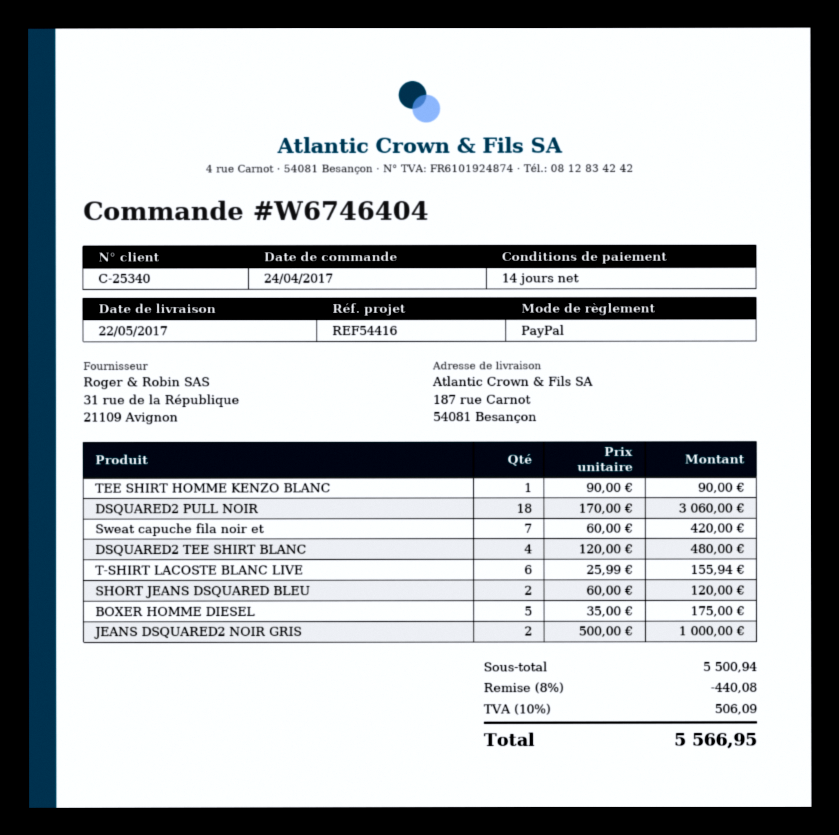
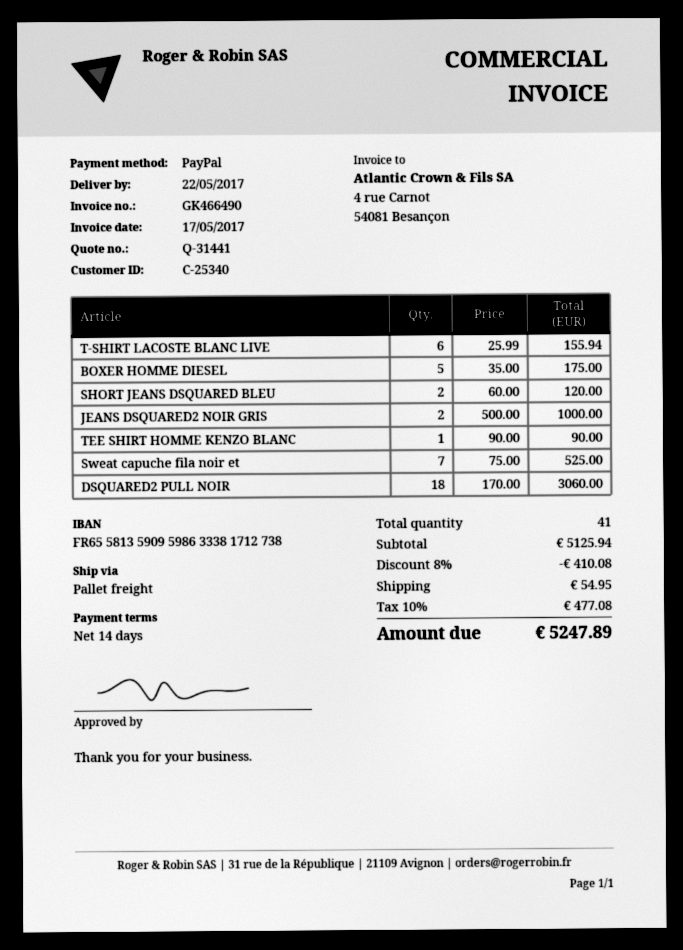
Sweat capuche fila noir et: 7 x 60.00 = 420.00 -> 7 x 75.00 = 525.00
DSQUARED2 TEE SHIRT BLANC: 4 x 120.00 = 480.00 -> none
subtotal: 5500.94 -> 5125.94
discount: 8% = 440.08 -> 8% = 410.08
shipping: none -> 54.95
tax: 10% = 506.09 -> 10% = 477.08
total: 5566.95 -> 5247.89

